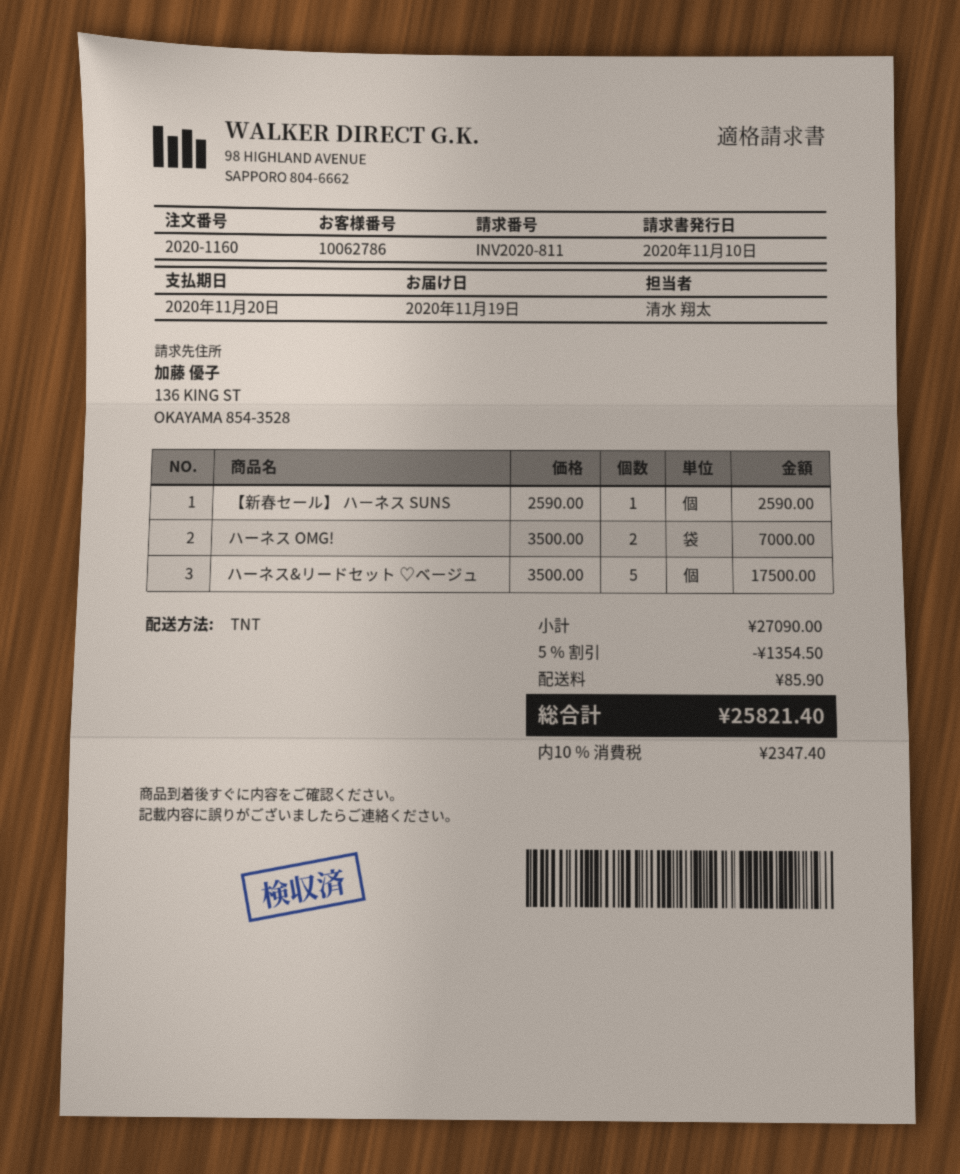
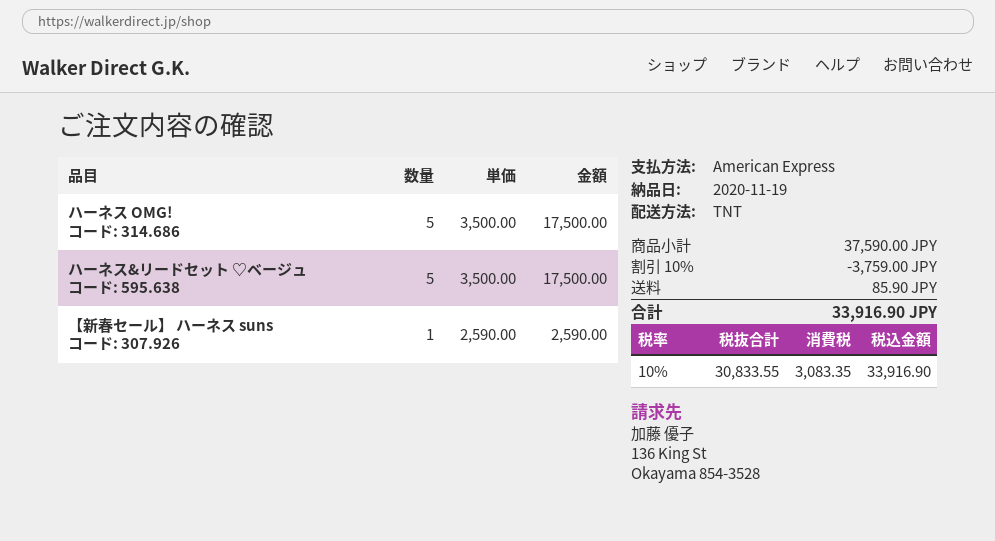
ハーネス OMG!: 2 x 3500.00 = 7000.00 -> 5 x 3500.00 = 17500.00
subtotal: 27090.00 -> 37590.00
discount: 5% = 1354.50 -> 10% = 3759.00
tax: 10% = 2347.40 -> 10% = 3083.35
total: 25821.40 -> 33916.90

